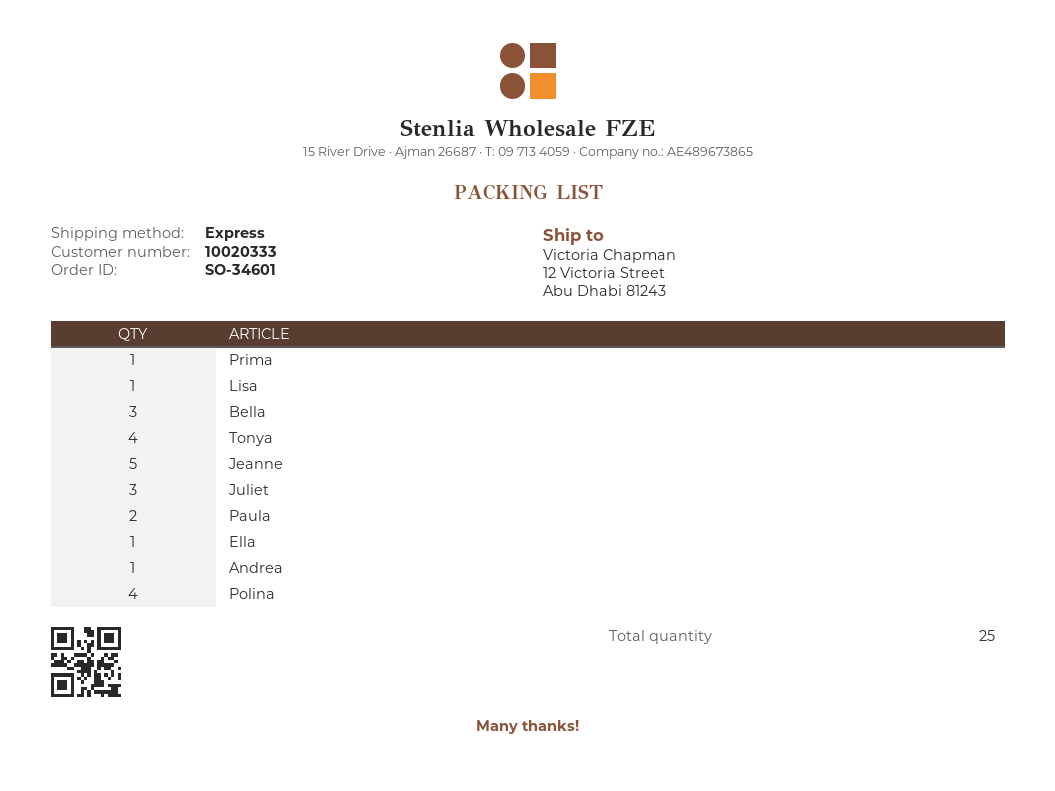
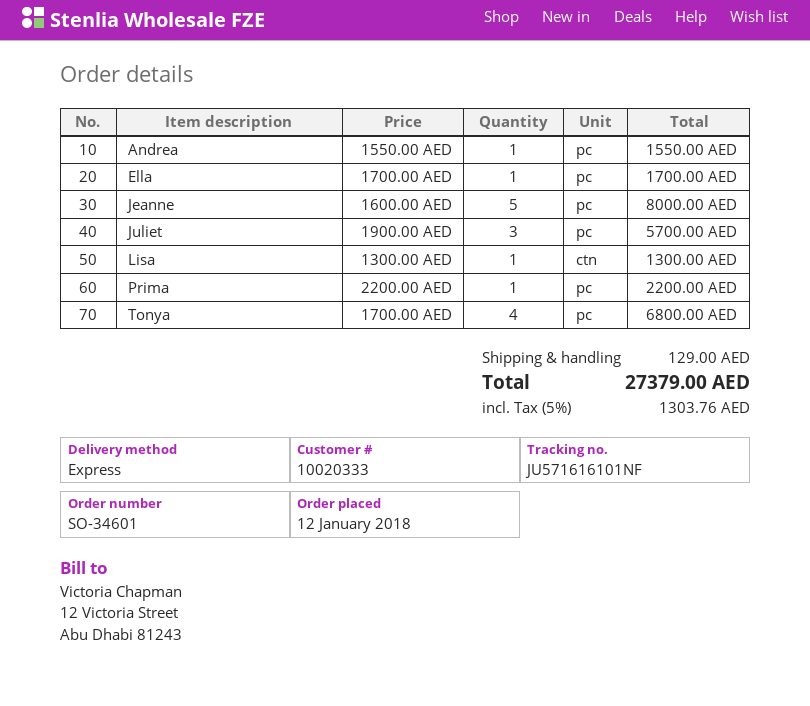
Bella: 3 -> none
Paula: 2 -> none
Polina: 4 -> none

